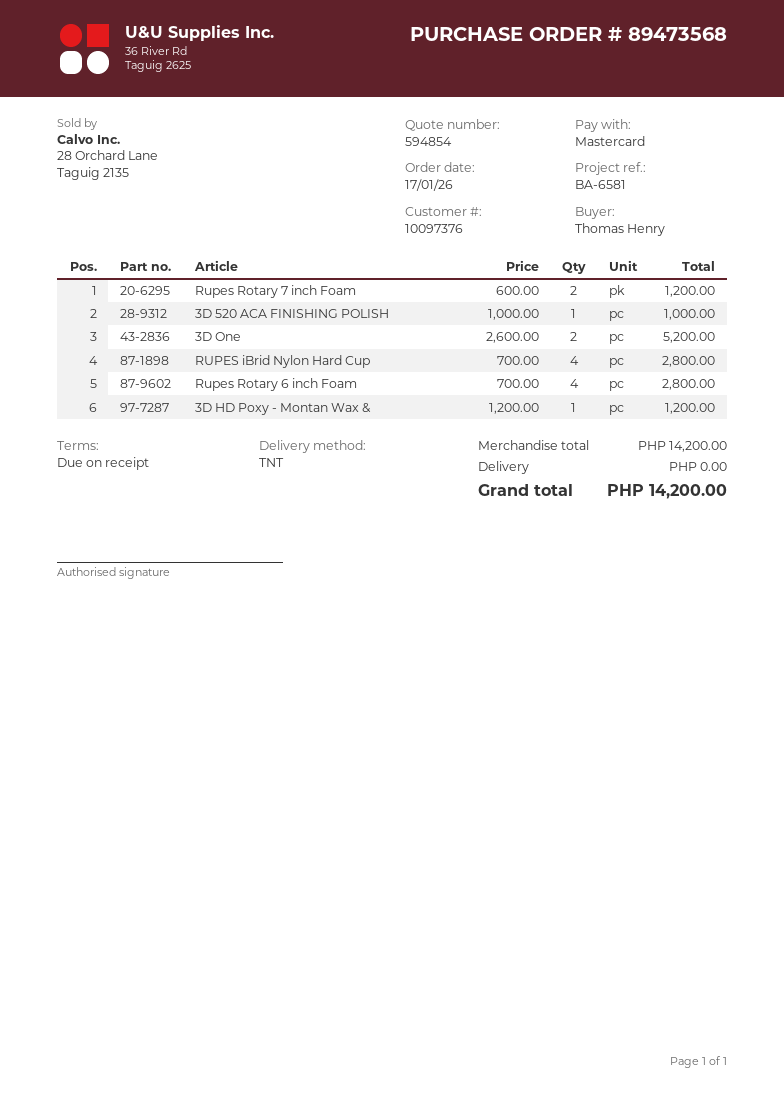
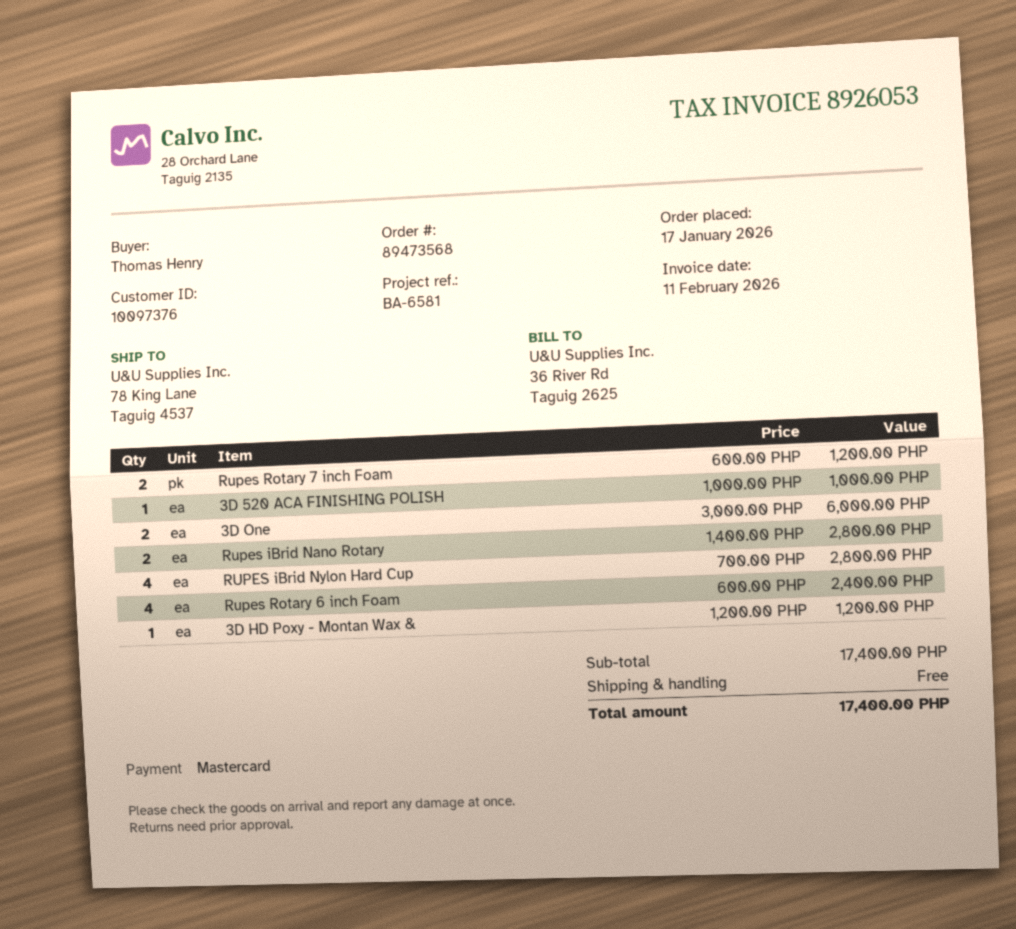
3D One: 2 x 2600.00 = 5200.00 -> 2 x 3000.00 = 6000.00
Rupes Rotary 6 inch Foam: 4 x 700.00 = 2800.00 -> 4 x 600.00 = 2400.00
Rupes iBrid Nano Rotary: none -> 2 x 1400.00 = 2800.00
subtotal: 14200.00 -> 17400.00
total: 14200.00 -> 17400.00

